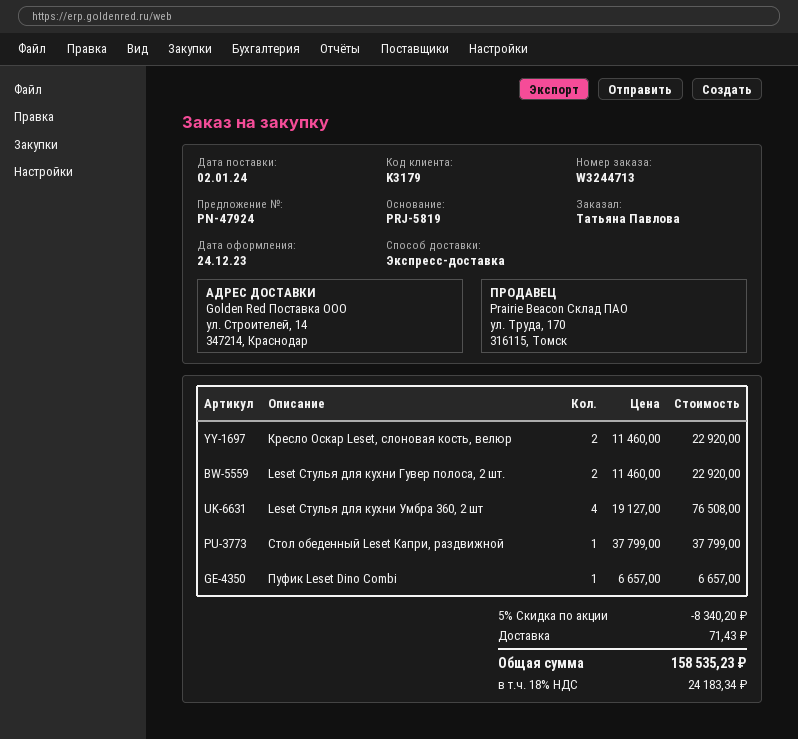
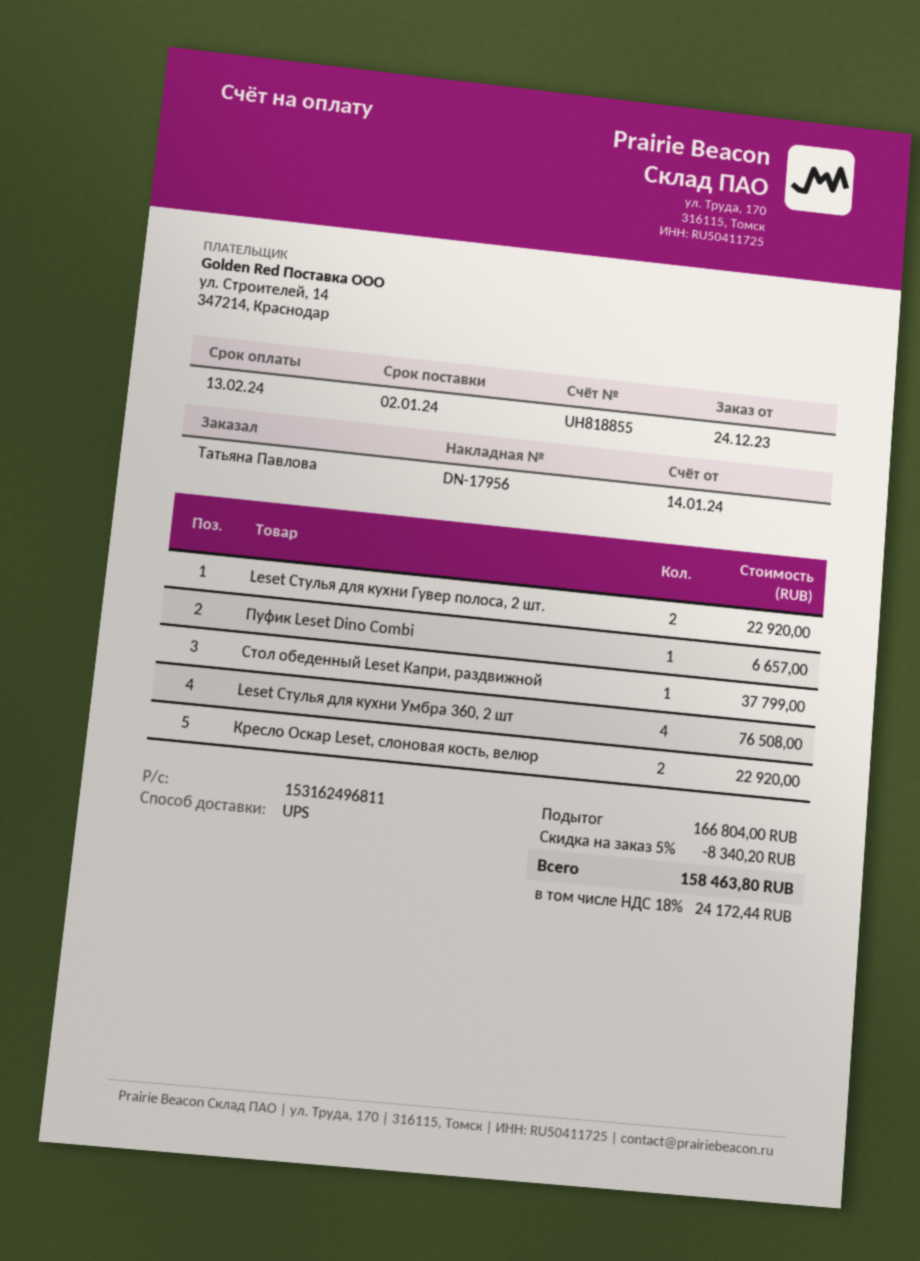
shipping method: express -> UPS
shipping: 71.43 -> none
tax: 18% = 24183.34 -> 18% = 24172.44
total: 158535.23 -> 158463.80

